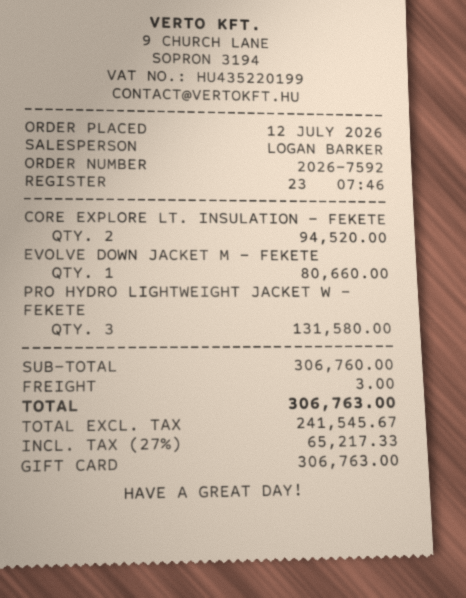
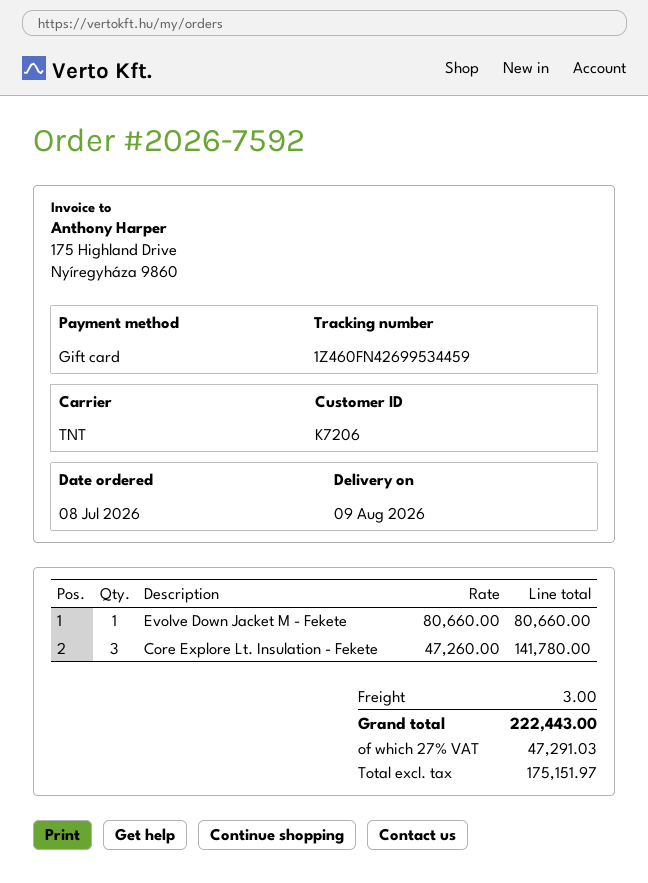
order date: 2026-07-12 -> 2026-07-08
CORE EXPLORE LT. INSULATION - FEKETE: 2 for 94520.00 -> 3 for 141780.00
PRO HYDRO LIGHTWEIGHT JACKET W - FEKETE: 3 for 131580.00 -> none
net: 241545.67 -> 175151.97
tax: 27% = 65217.33 -> 27% = 47291.03
total: 306763.00 -> 222443.00

